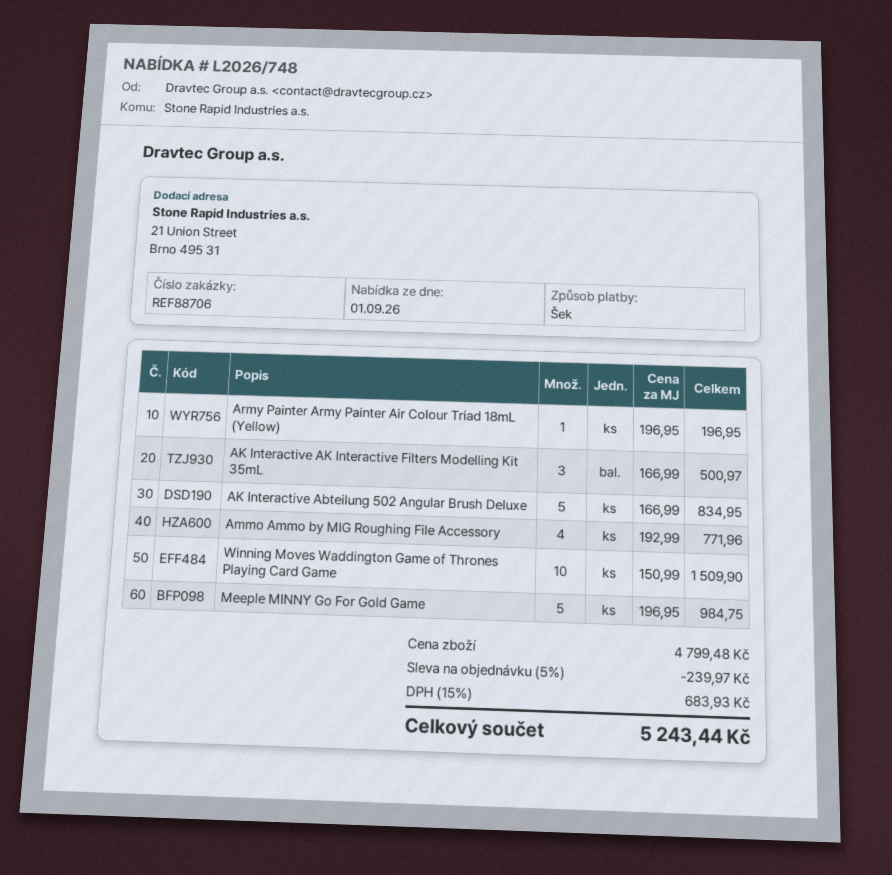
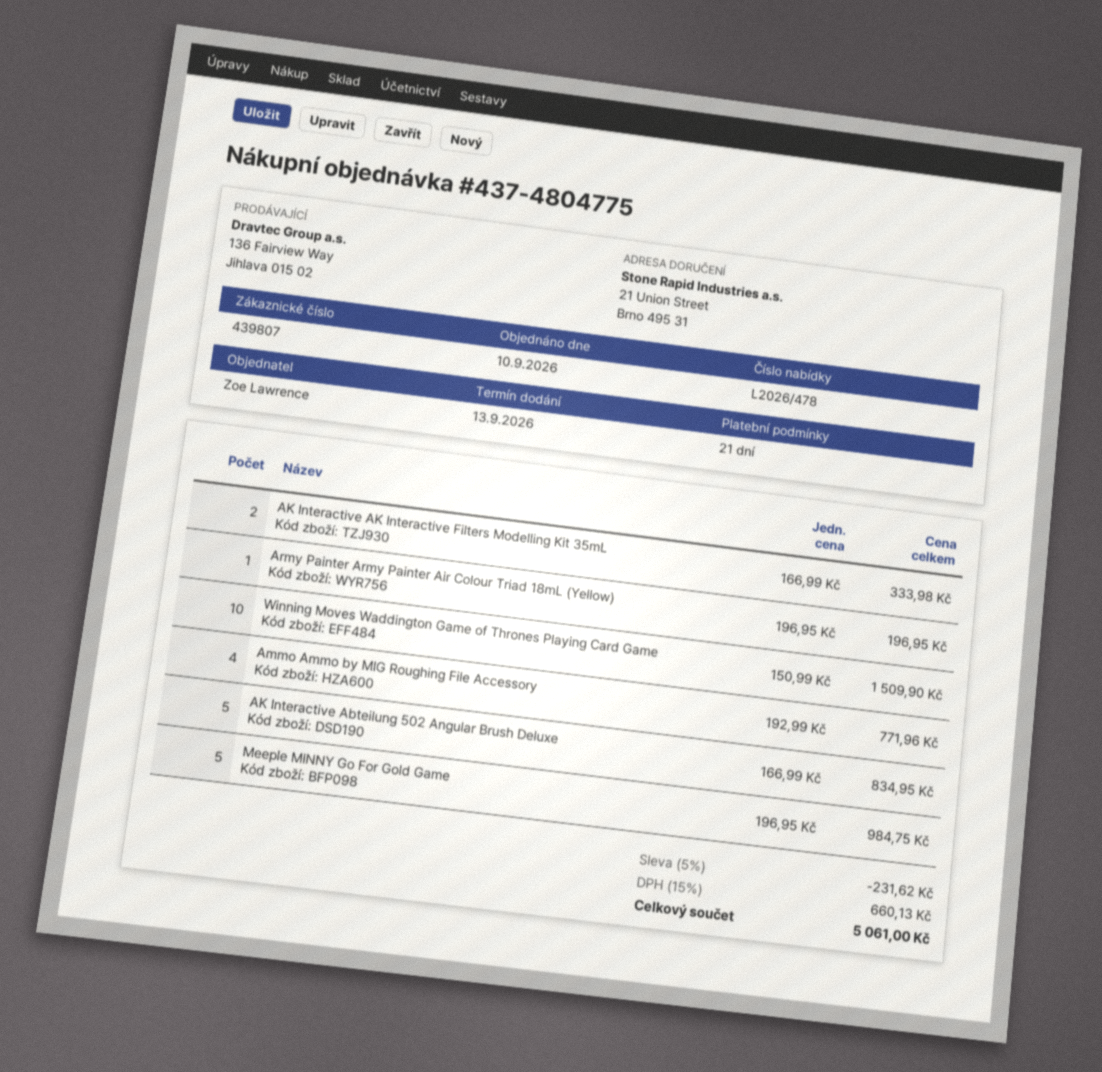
quote number: L2026/748 -> L2026/478
AK Interactive AK Interactive Filters Modelling Kit 35mL: 3 x 166.99 = 500.97 -> 2 x 166.99 = 333.98
discount: 5% = 239.97 -> 5% = 231.62
tax: 15% = 683.93 -> 15% = 660.13
total: 5243.44 -> 5061.00

